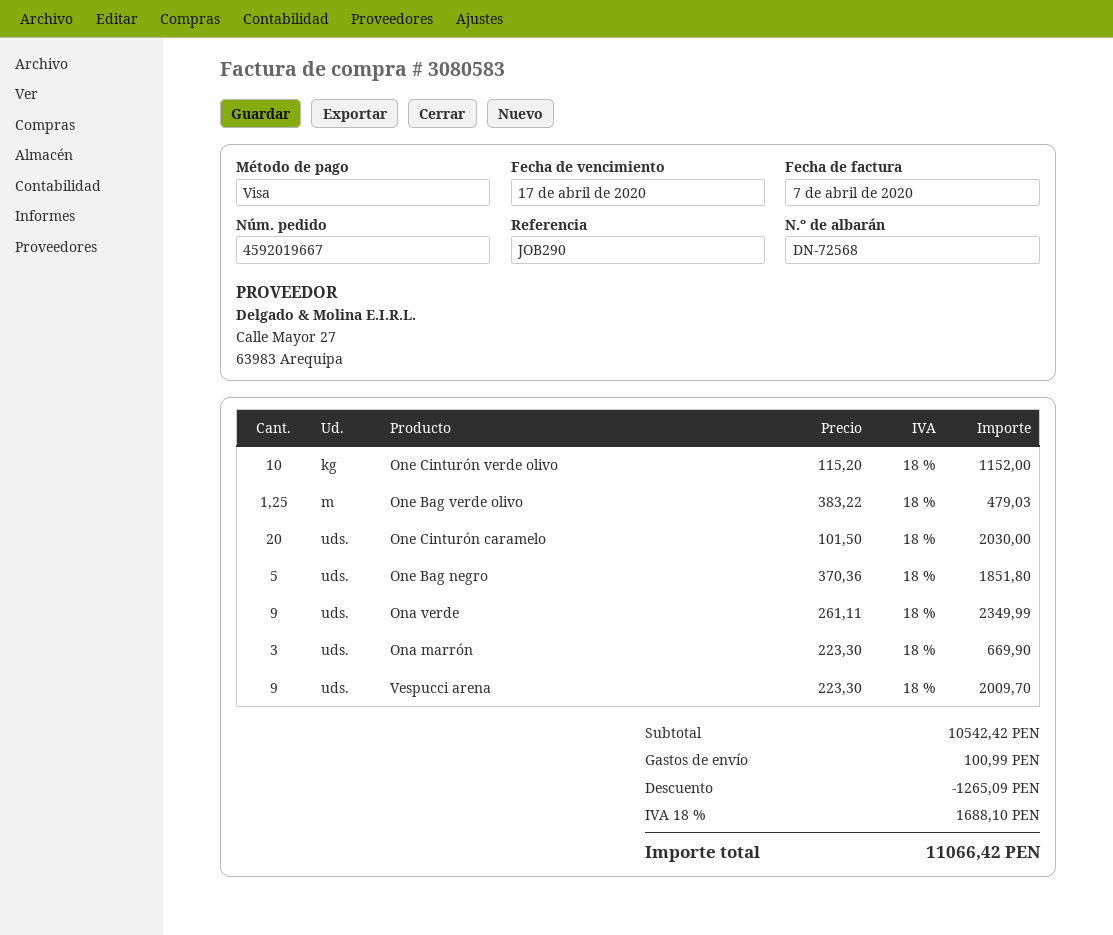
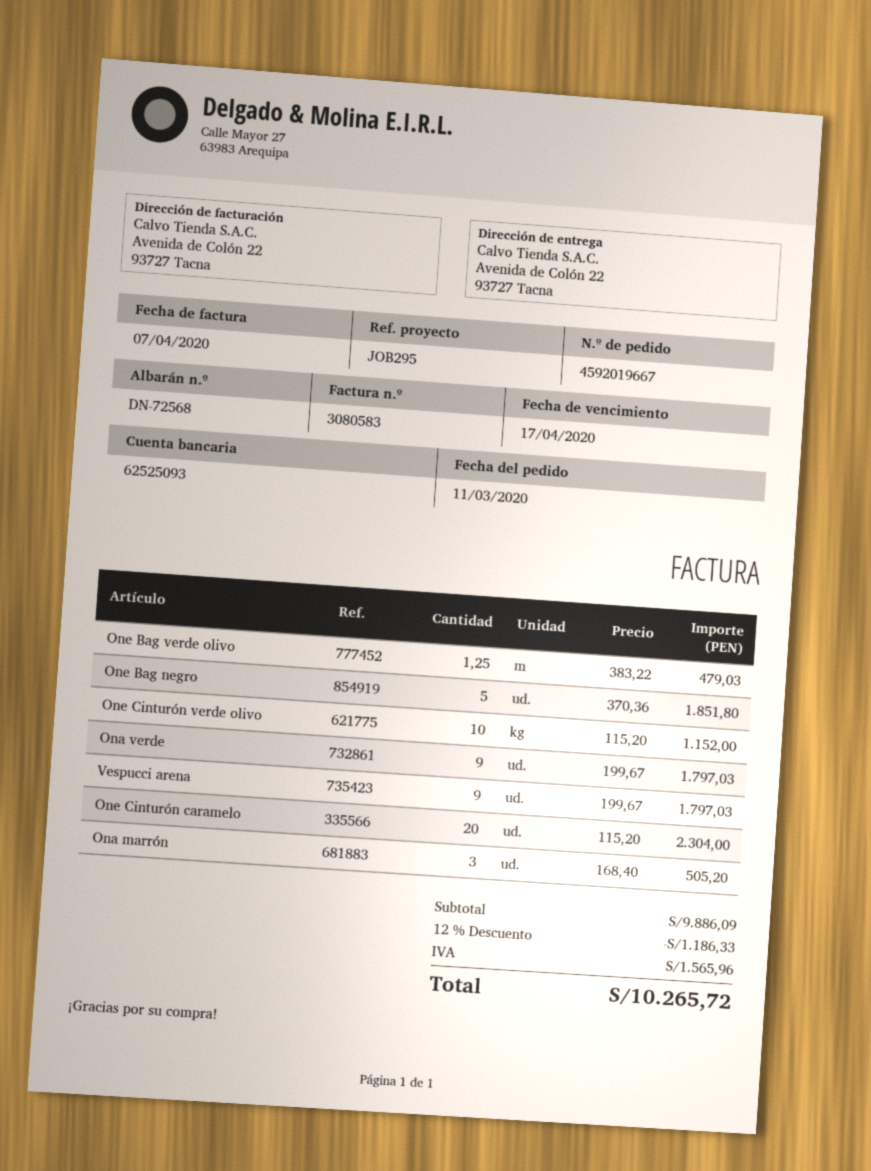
reference: JOB290 -> JOB295
One Cinturón caramelo: 20 x 101.50 = 2030.00 -> 20 x 115.20 = 2304.00
Ona verde: 9 x 261.11 = 2349.99 -> 9 x 199.67 = 1797.03
Ona marrón: 3 x 223.30 = 669.90 -> 3 x 168.40 = 505.20
Vespucci arena: 9 x 223.30 = 2009.70 -> 9 x 199.67 = 1797.03
subtotal: 10542.42 -> 9886.09
discount: 1265.09 -> 1186.33
shipping: 100.99 -> none
tax: 1688.10 -> 1565.96
total: 11066.42 -> 10265.72

